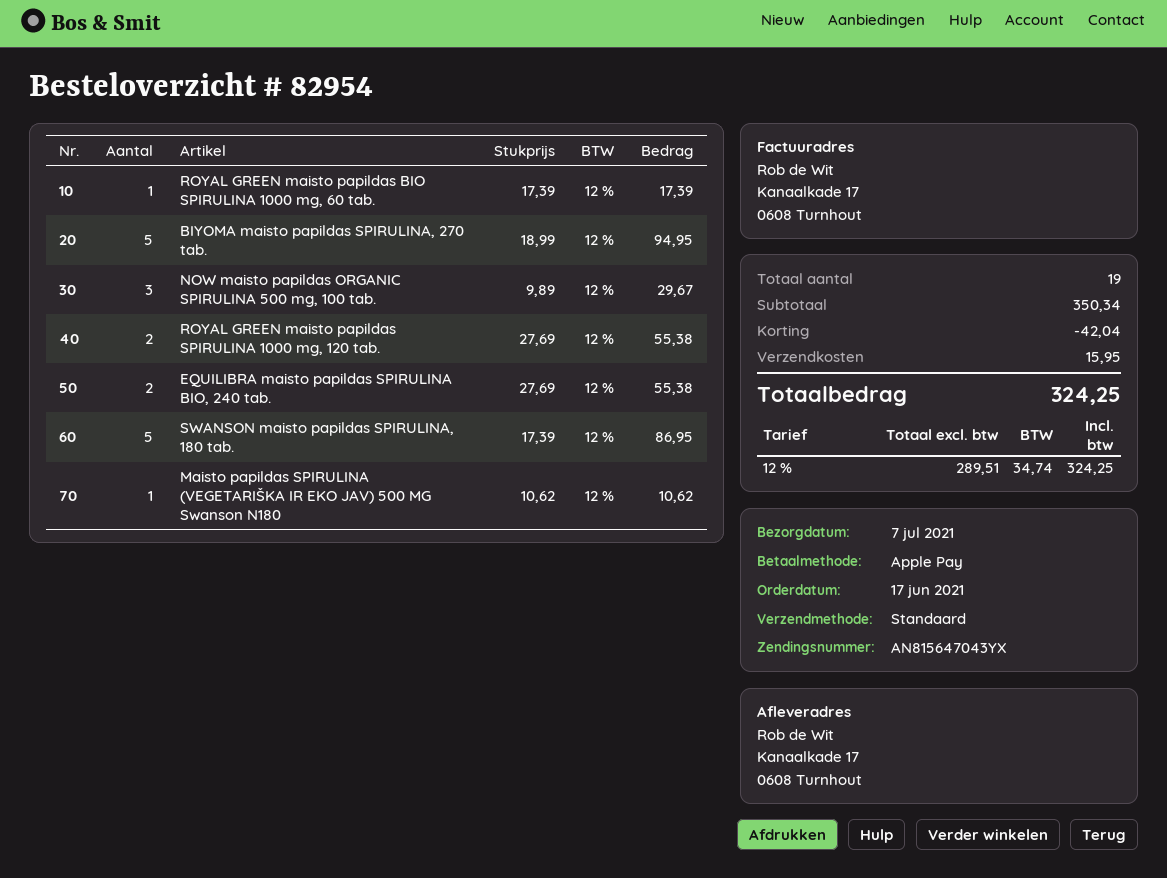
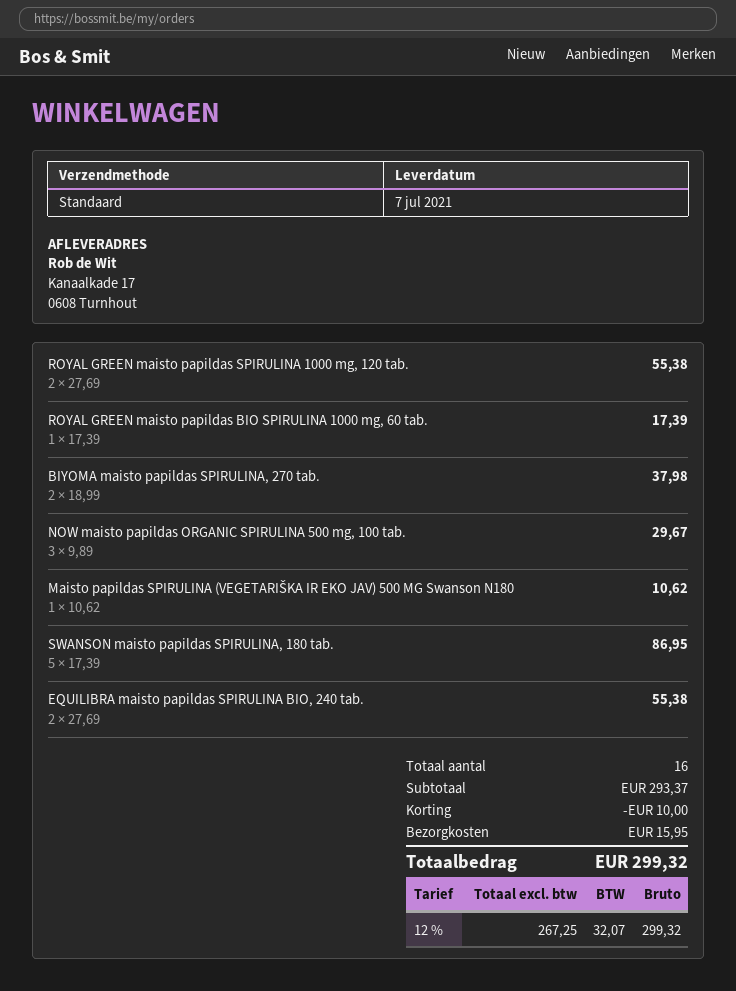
BIYOMA maisto papildas SPIRULINA, 270 tab.: 5 x 18.99 = 94.95 -> 2 x 18.99 = 37.98
total quantity: 19 -> 16
subtotal: 350.34 -> 293.37
discount: 42.04 -> 10.00
net: 289.51 -> 267.25
tax: 12% = 34.74 -> 12% = 32.07
total: 324.25 -> 299.32

